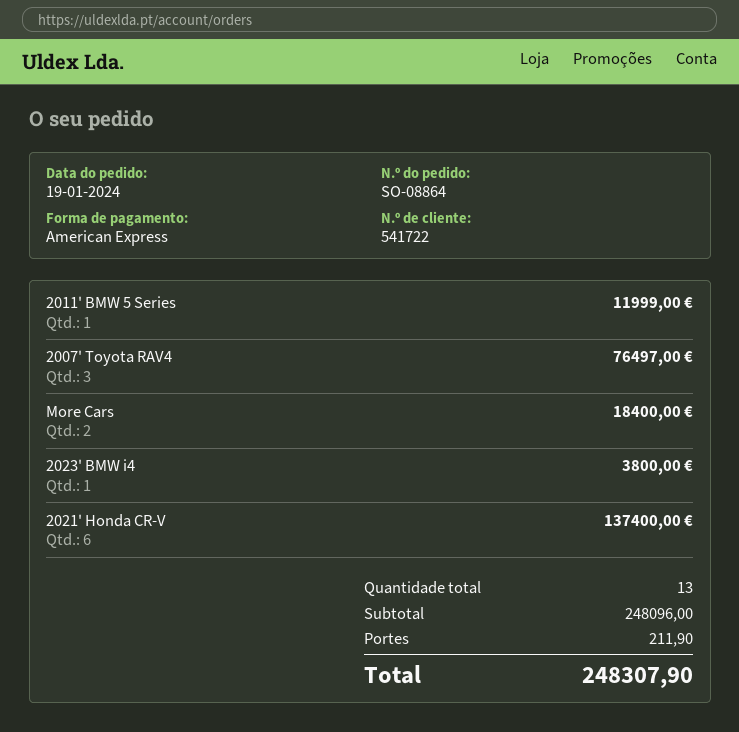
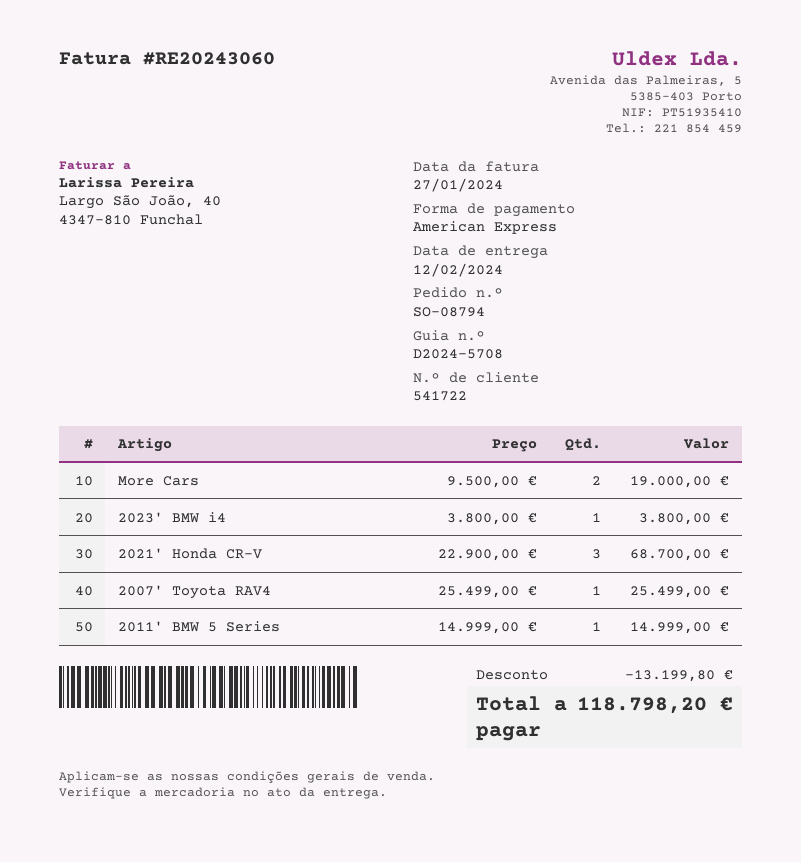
order number: SO-08864 -> SO-08794
2011' BMW 5 Series: 1 for 11999.00 -> 1 for 14999.00
2007' Toyota RAV4: 3 for 76497.00 -> 1 for 25499.00
More Cars: 2 for 18400.00 -> 2 for 19000.00
2021' Honda CR-V: 6 for 137400.00 -> 3 for 68700.00
discount: none -> 13199.80
shipping: 211.90 -> none
total: 248307.90 -> 118798.20

